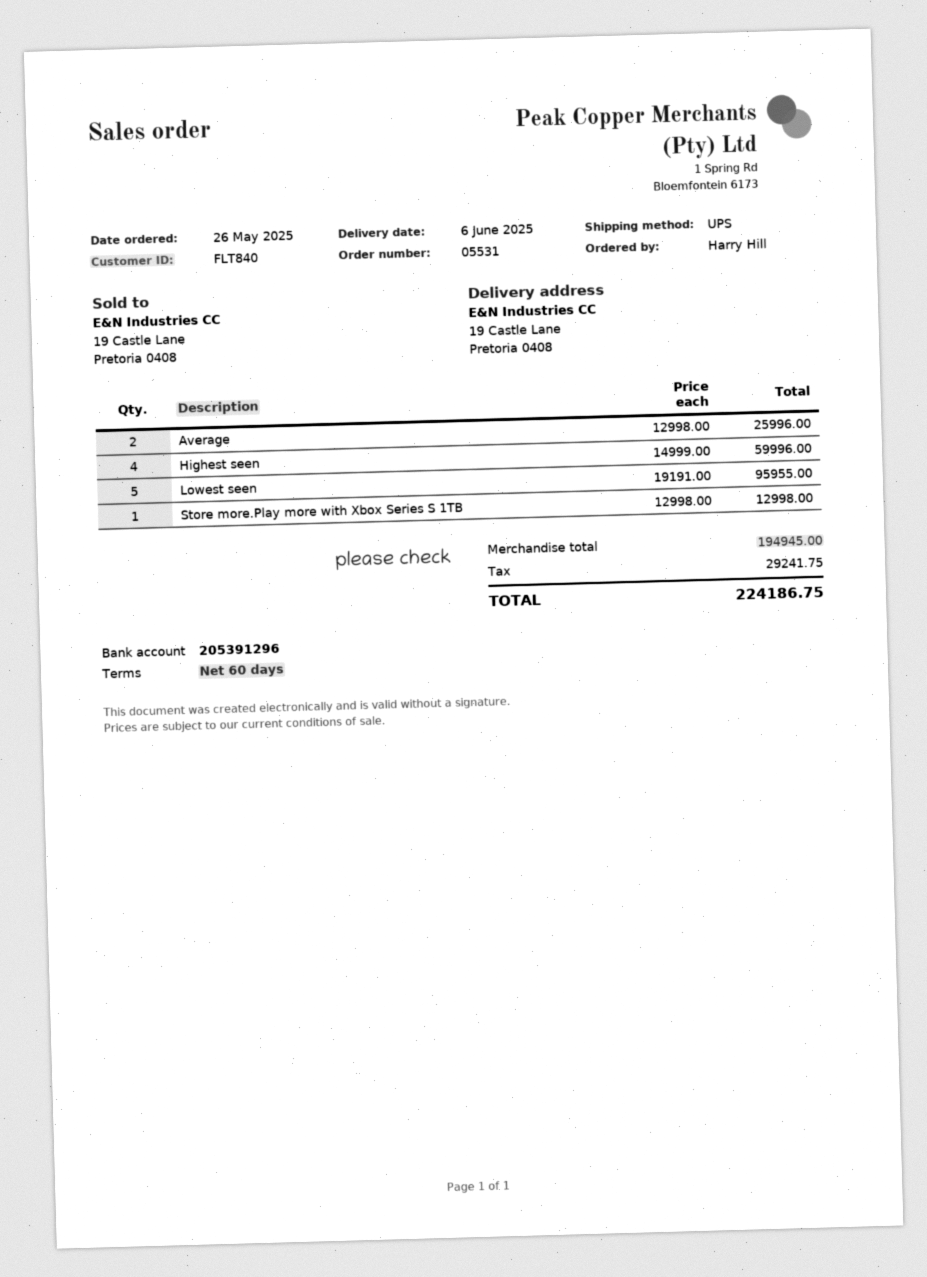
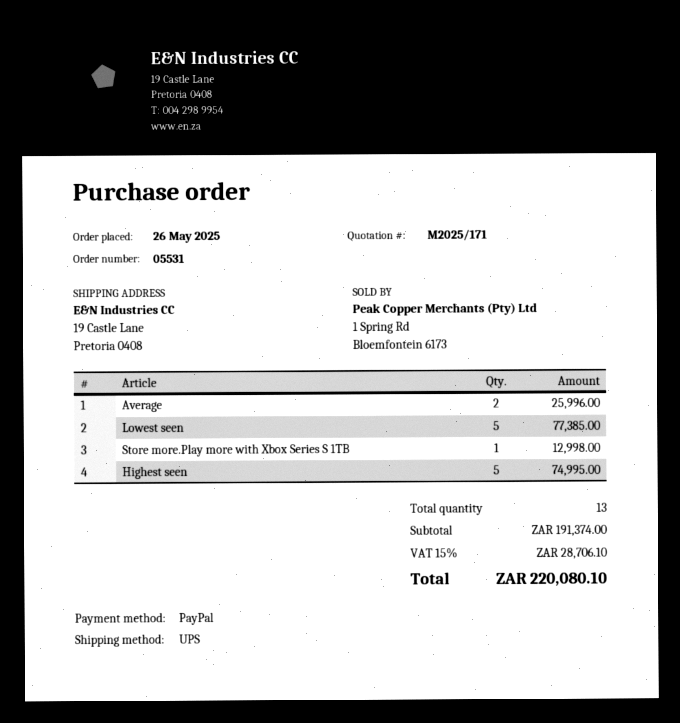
Highest seen: 4 for 59996.00 -> 5 for 74995.00
Lowest seen: 5 for 95955.00 -> 5 for 77385.00
subtotal: 194945.00 -> 191374.00
tax: 29241.75 -> 28706.10
total: 224186.75 -> 220080.10

